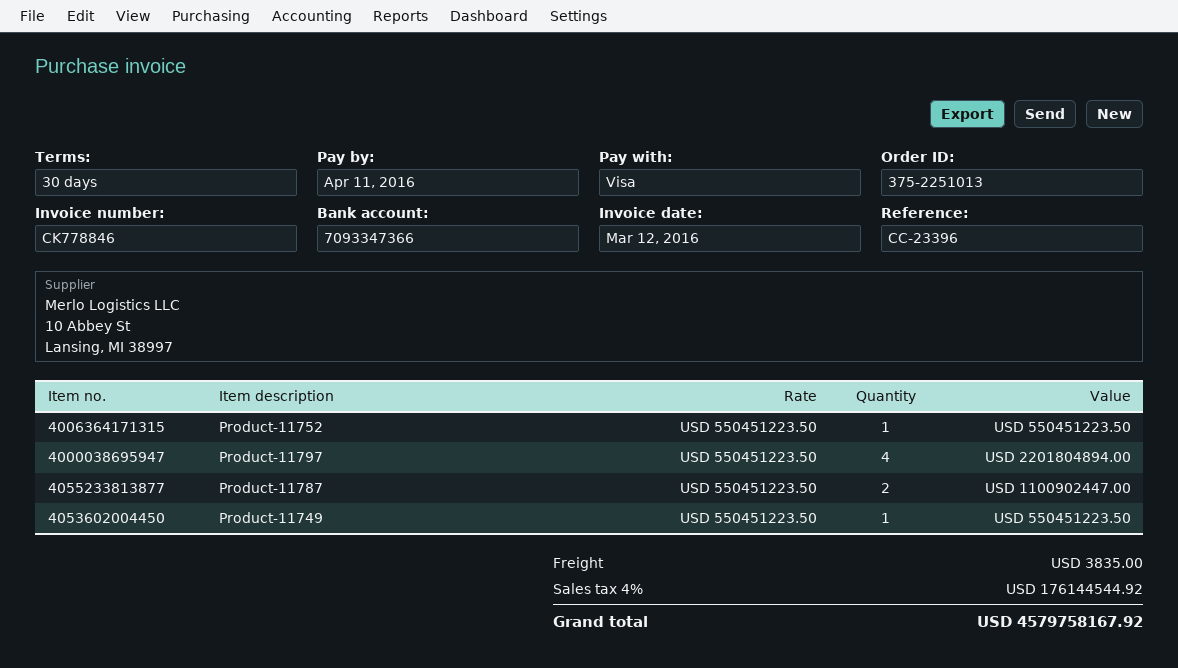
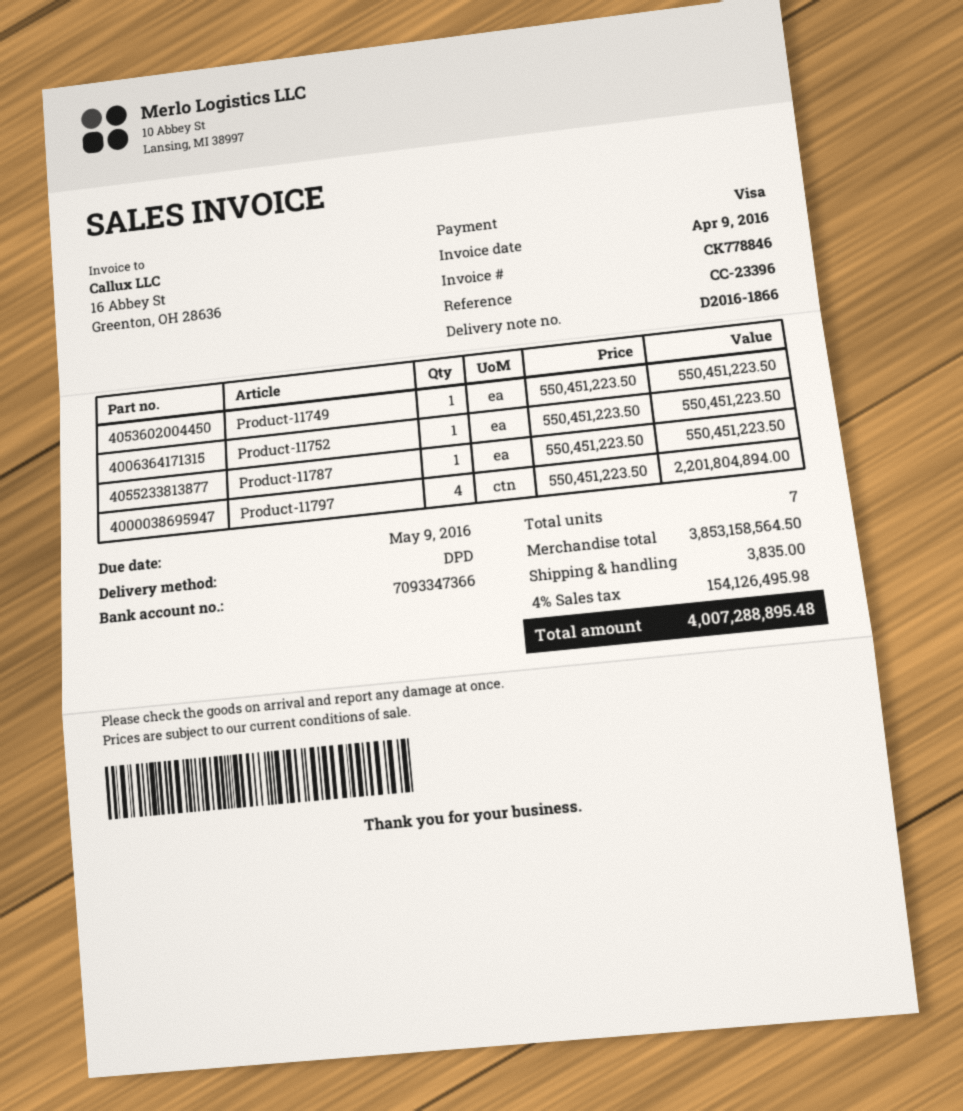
invoice date: 2016-03-12 -> 2016-04-09
due date: 2016-04-11 -> 2016-05-09
Product-11787: 2 x 550451223.50 = 1100902447.00 -> 1 x 550451223.50 = 550451223.50
tax: 4% = 176144544.92 -> 4% = 154126495.98
total: 4579758167.92 -> 4007288895.48

